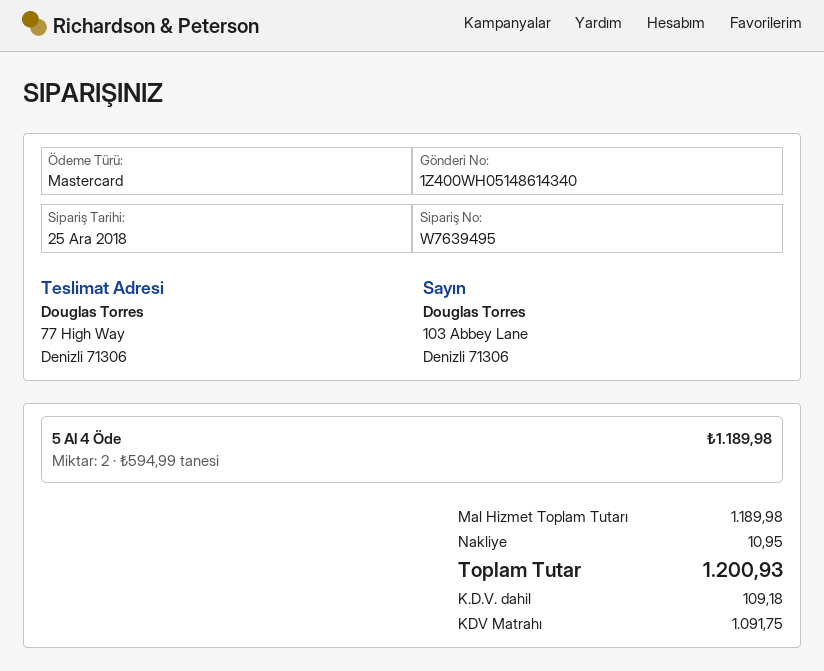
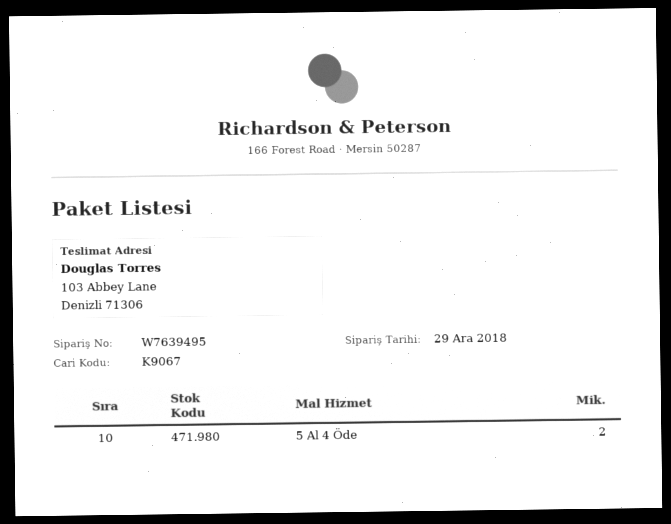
order date: 2018-12-25 -> 2018-12-29
ship to: 77 High Way, Denizli 71306 -> 103 Abbey Lane, Denizli 71306

